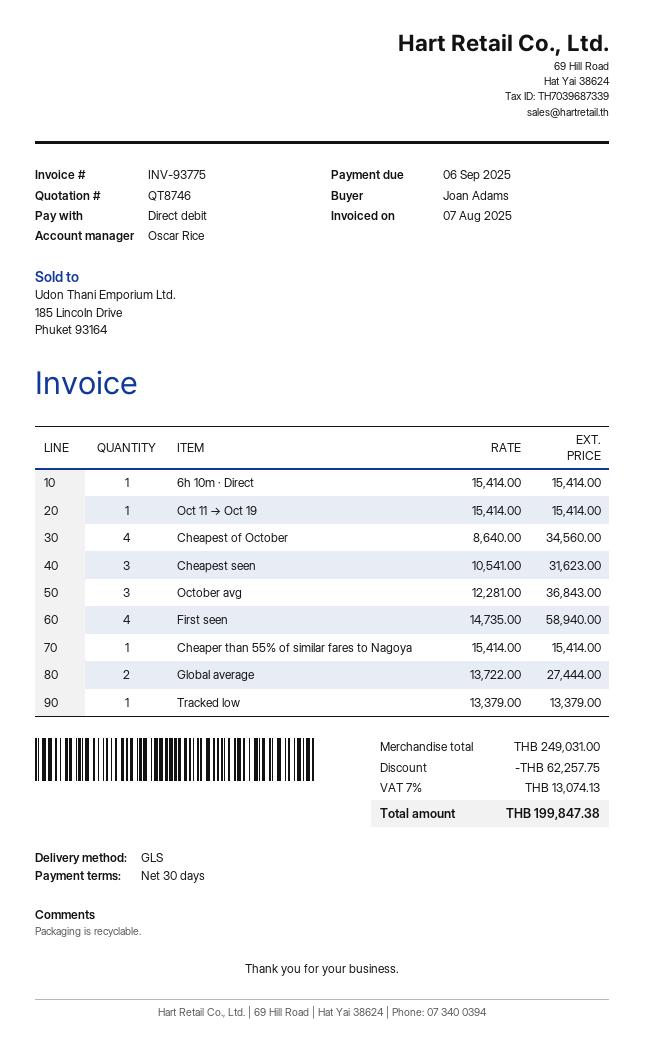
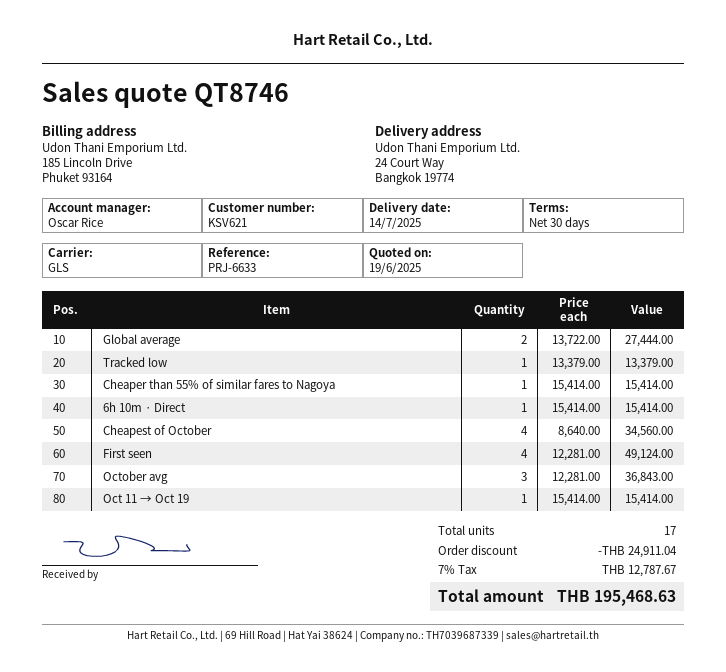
Cheapest seen: 3 x 10541.00 = 31623.00 -> none
First seen: 4 x 14735.00 = 58940.00 -> 4 x 12281.00 = 49124.00
discount: 62257.75 -> 24911.04
tax: 7% = 13074.13 -> 7% = 12787.67
total: 199847.38 -> 195468.63

